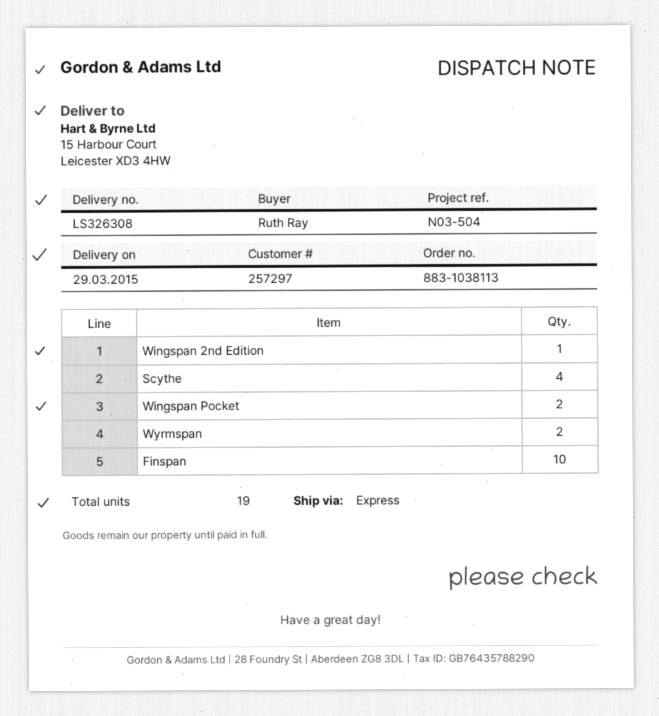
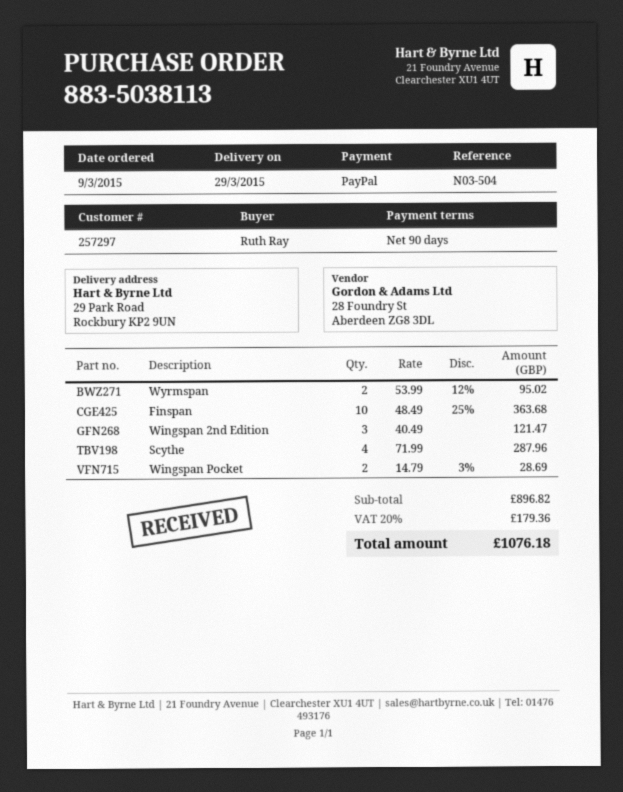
order number: 883-1038113 -> 883-5038113
ship to: 15 Harbour Court, Leicester XD3 4HW -> 29 Park Road, Rockbury KP2 9UN
Wingspan 2nd Edition: 1 -> 3

